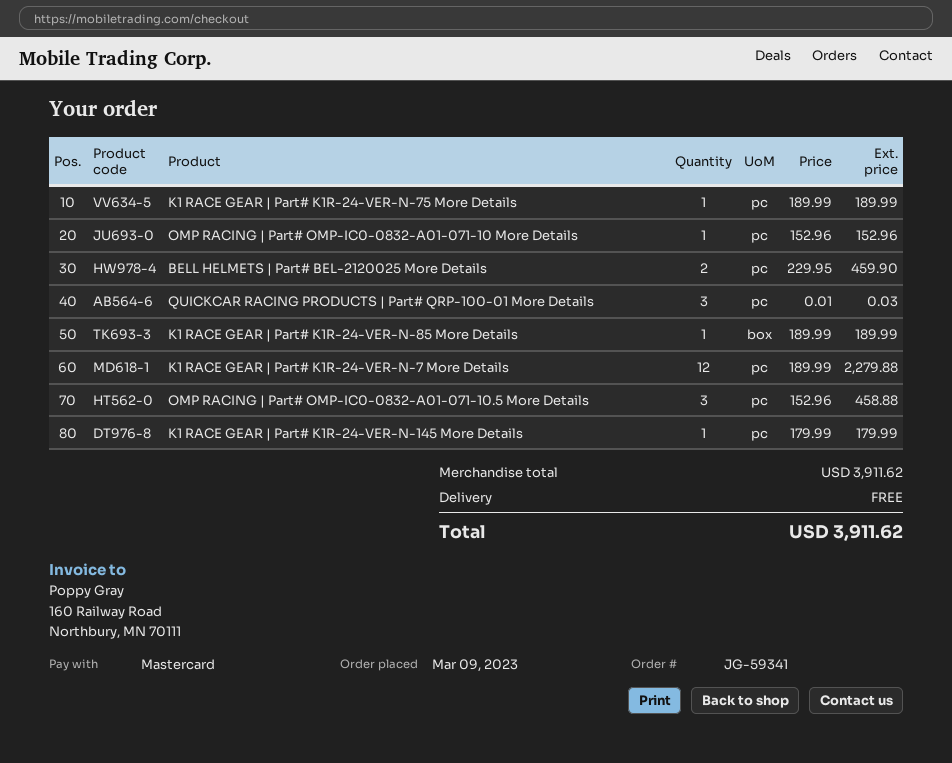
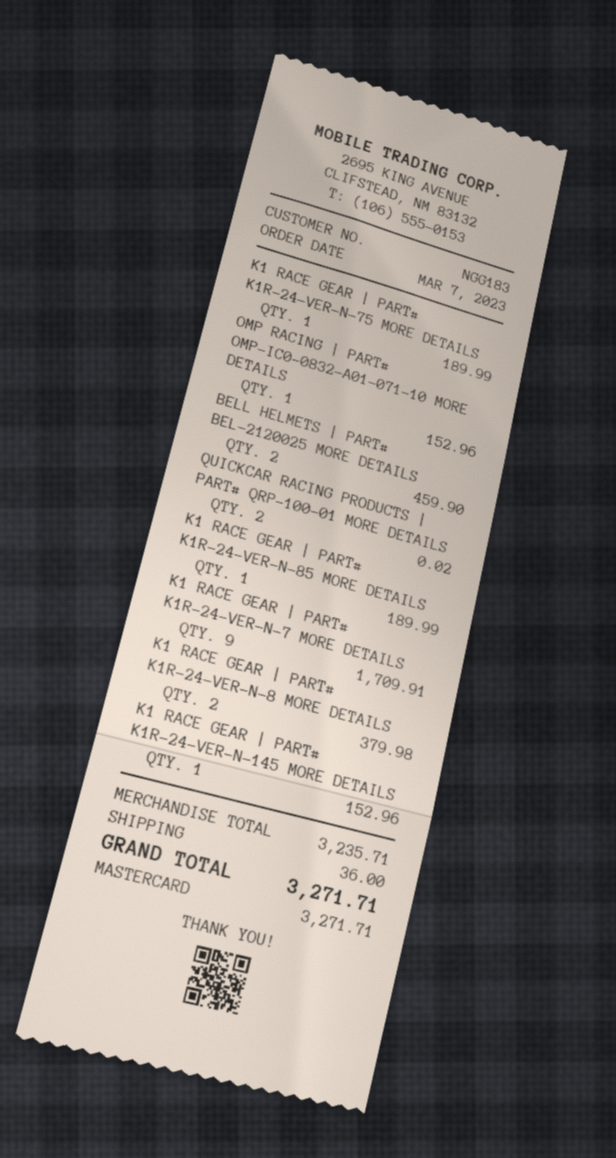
order date: 2023-03-09 -> 2023-03-07
QUICKCAR RACING PRODUCTS | Part# QRP-100-01 More Details: 3 for 0.03 -> 2 for 0.02
K1 RACE GEAR | Part# K1R-24-VER-N-7 More Details: 12 for 2279.88 -> 9 for 1709.91
OMP RACING | Part# OMP-IC0-0832-A01-071-10.5 More Details: 3 for 458.88 -> none
K1 RACE GEAR | Part# K1R-24-VER-N-145 More Details: 1 for 179.99 -> 1 for 152.96
K1 RACE GEAR | PART# K1R-24-VER-N-8 MORE DETAILS: none -> 2 for 379.98
subtotal: 3911.62 -> 3235.71
shipping: 0.00 -> 36.00
total: 3911.62 -> 3271.71

